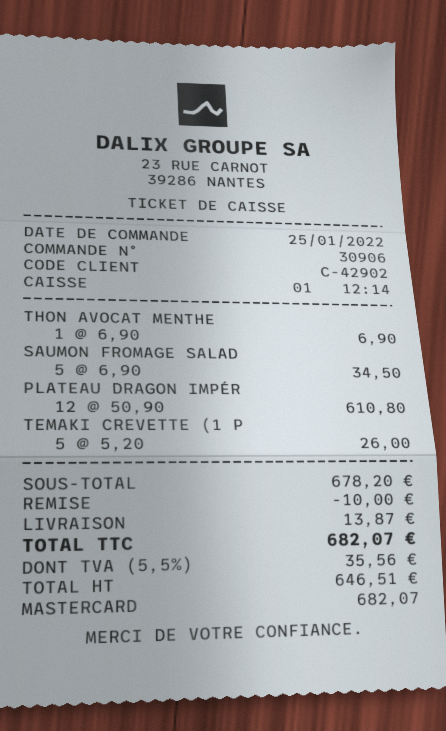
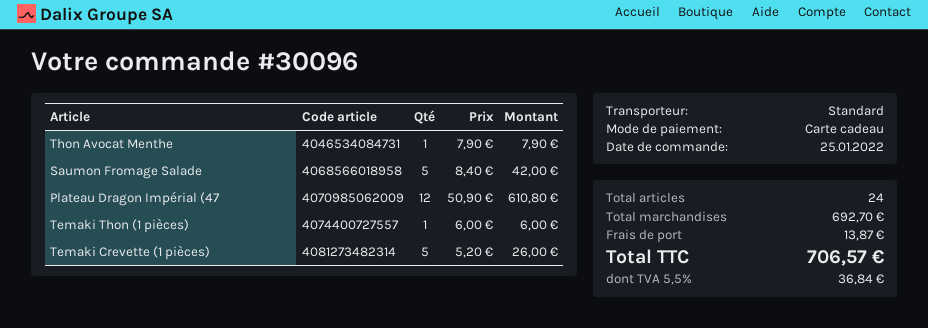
order number: 30906 -> 30096
payment method: Mastercard -> gift card
THON AVOCAT MENTHE: 1 x 6.90 = 6.90 -> 1 x 7.90 = 7.90
SAUMON FROMAGE SALAD: 5 x 6.90 = 34.50 -> 5 x 8.40 = 42.00
Temaki Thon (1 pièces): none -> 1 x 6.00 = 6.00
subtotal: 678.20 -> 692.70
discount: 10.00 -> none
tax: 5.5% = 35.56 -> 5.5% = 36.84
total: 682.07 -> 706.57

